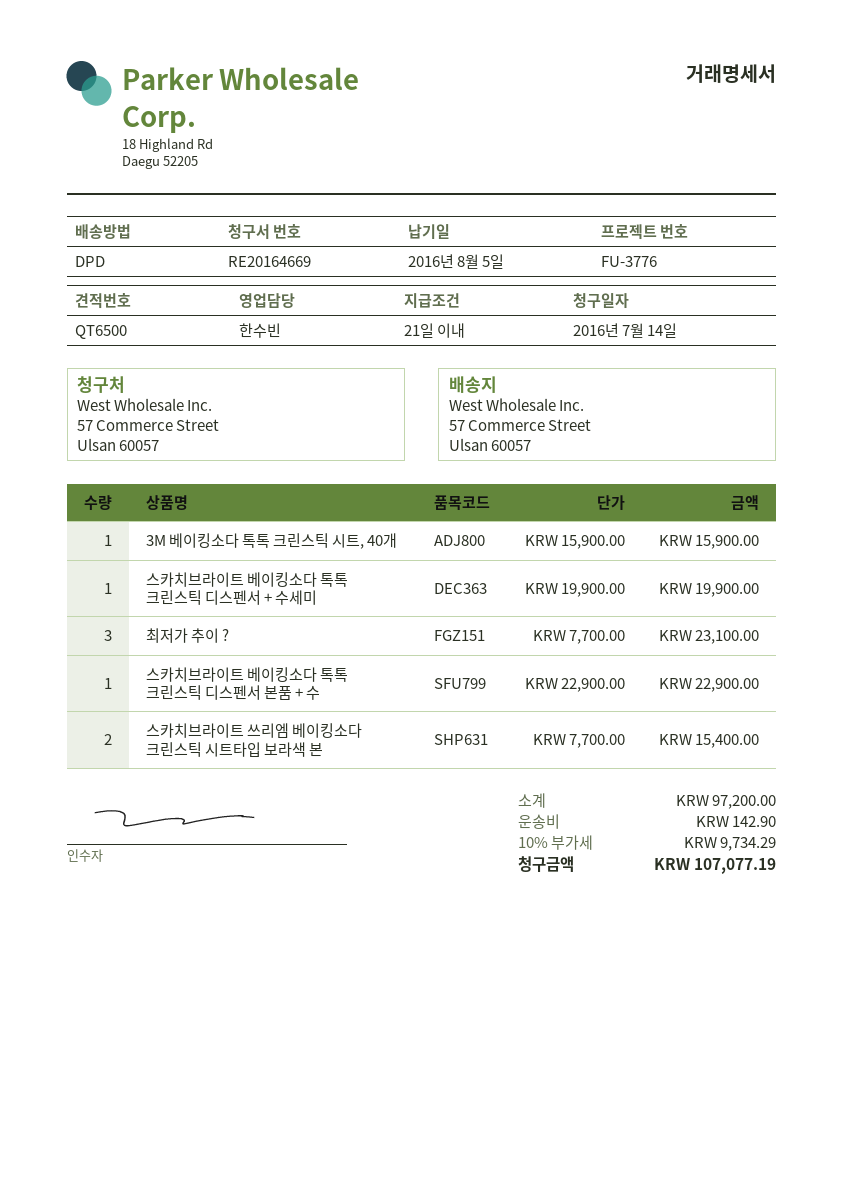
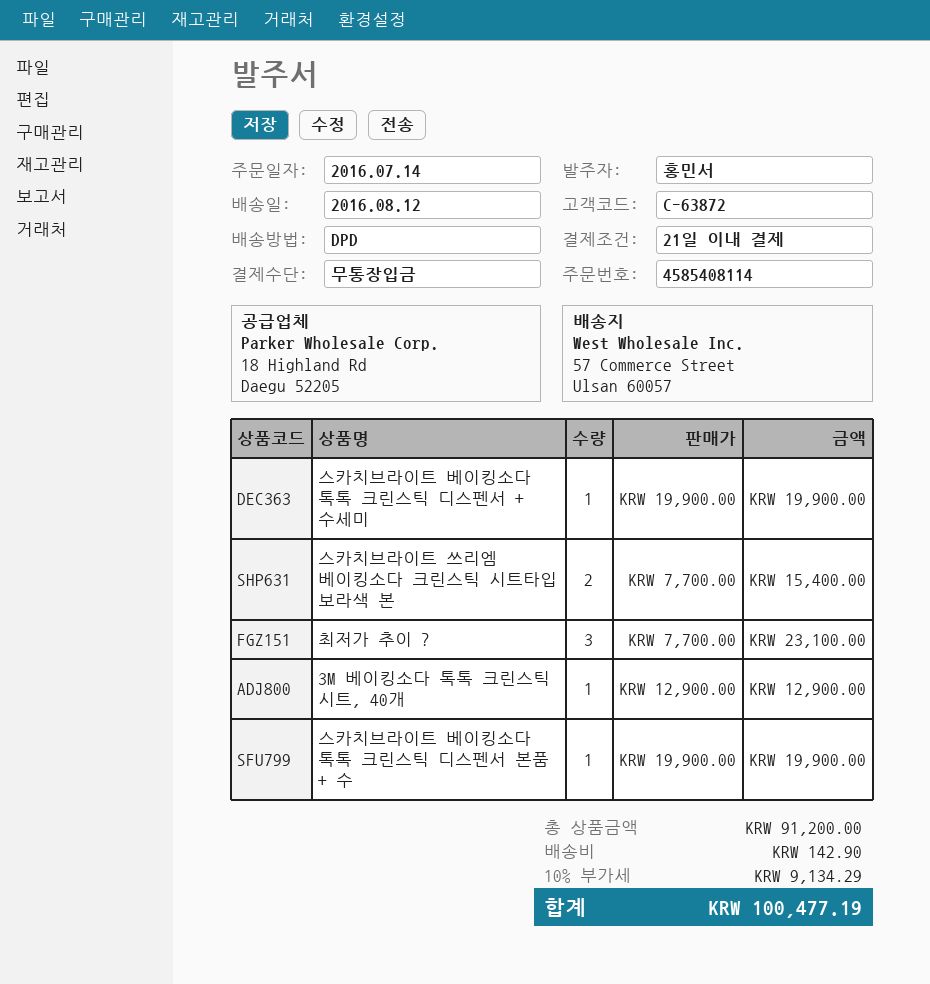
delivery date: 2016-08-05 -> 2016-08-12
3M 베이킹소다 톡톡 크린스틱 시트, 40개: 1 x 15900.00 = 15900.00 -> 1 x 12900.00 = 12900.00
스카치브라이트 베이킹소다 톡톡 크린스틱 디스펜서 본품 + 수: 1 x 22900.00 = 22900.00 -> 1 x 19900.00 = 19900.00
subtotal: 97200.00 -> 91200.00
tax: 10% = 9734.29 -> 10% = 9134.29
total: 107077.19 -> 100477.19

